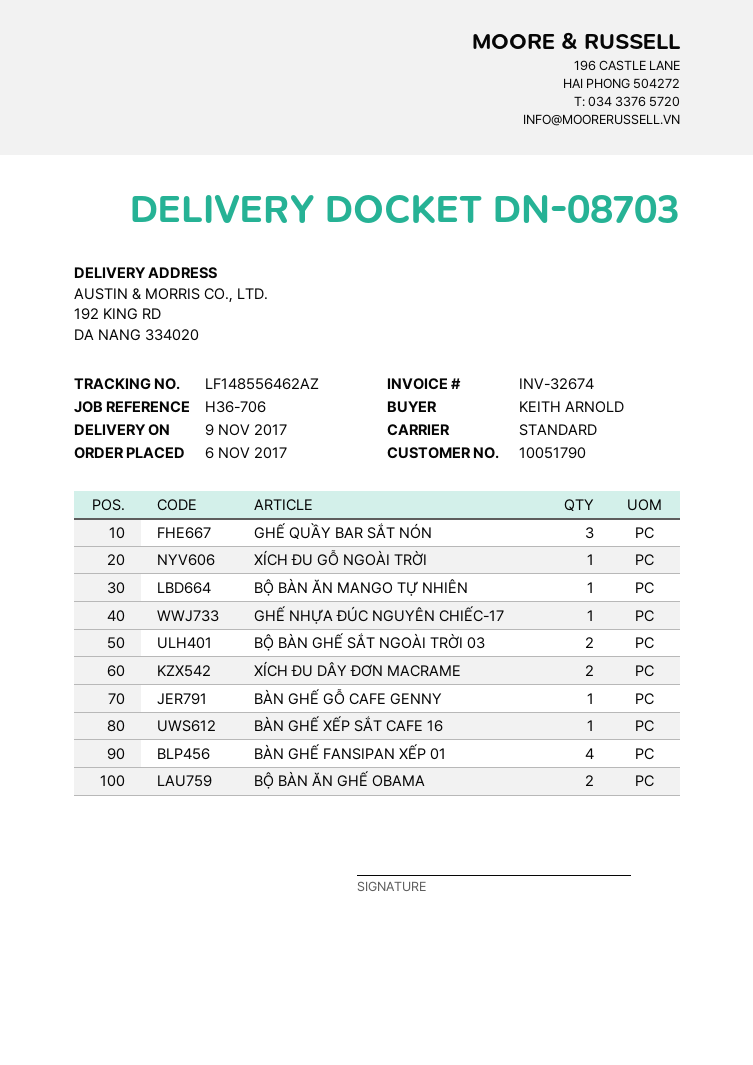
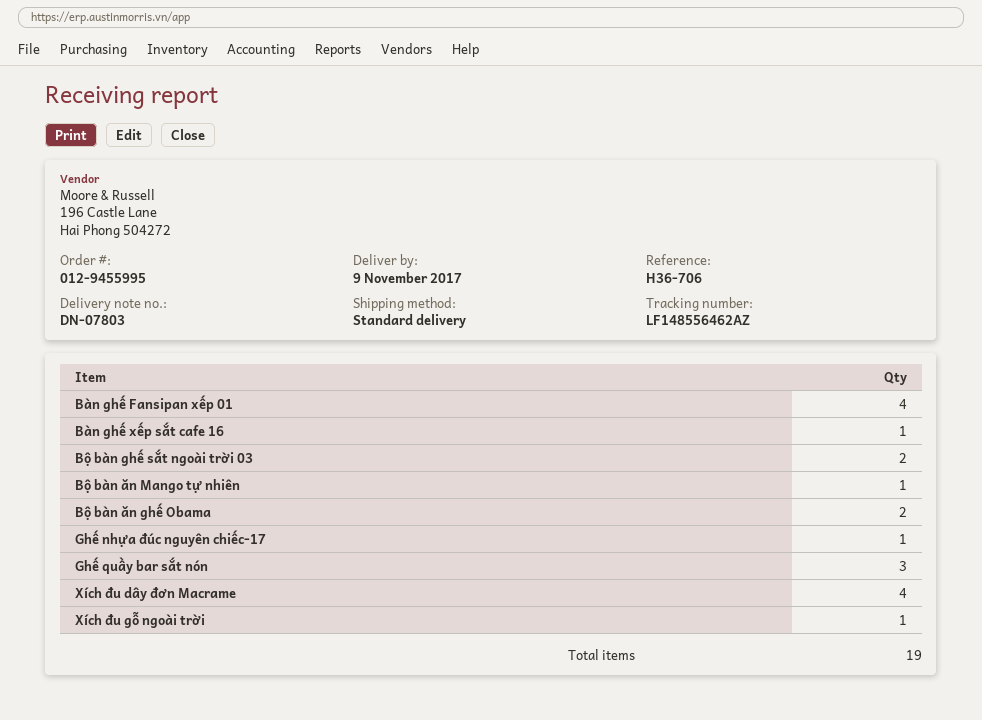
delivery note number: DN-08703 -> DN-07803
XÍCH ĐU DÂY ĐƠN MACRAME: 2 -> 4
BÀN GHẾ GỖ CAFE GENNY: 1 -> none

